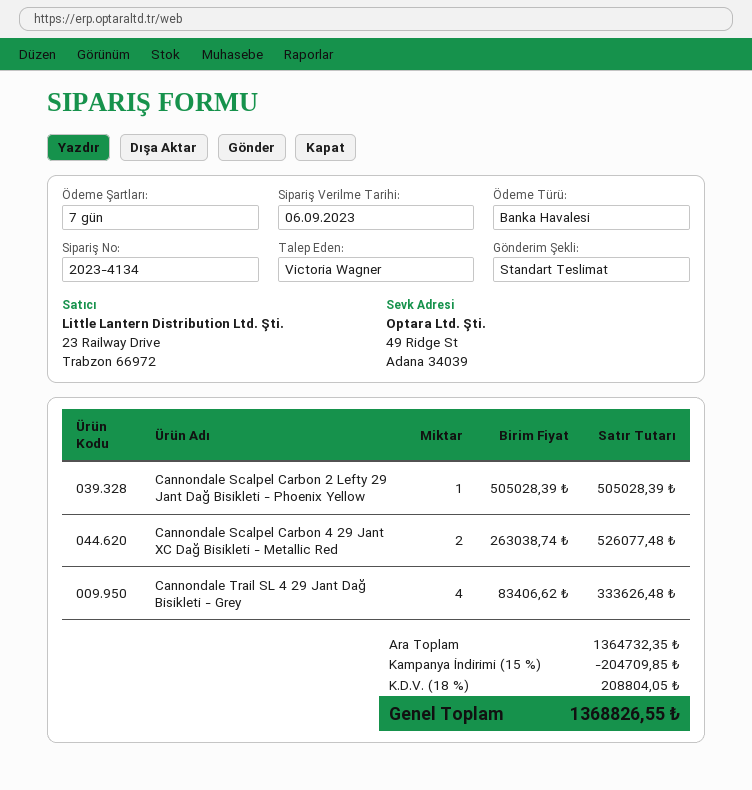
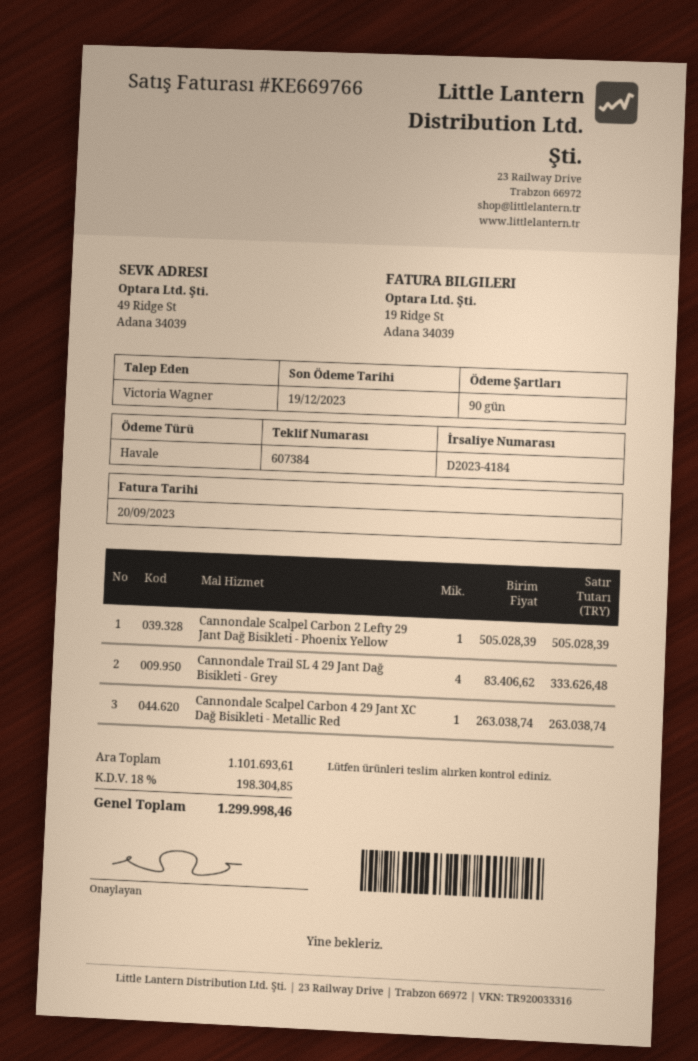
payment terms: 7 days -> 90 days
Cannondale Scalpel Carbon 4 29 Jant XC Dağ Bisikleti - Metallic Red: 2 x 263038.74 = 526077.48 -> 1 x 263038.74 = 263038.74
subtotal: 1364732.35 -> 1101693.61
discount: 15% = 204709.85 -> none
tax: 18% = 208804.05 -> 18% = 198304.85
total: 1368826.55 -> 1299998.46

